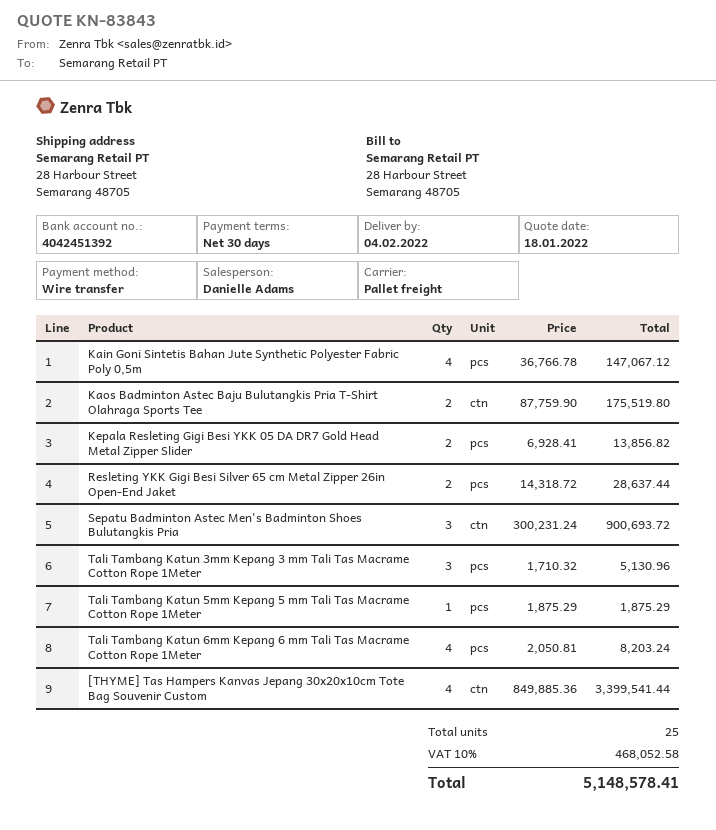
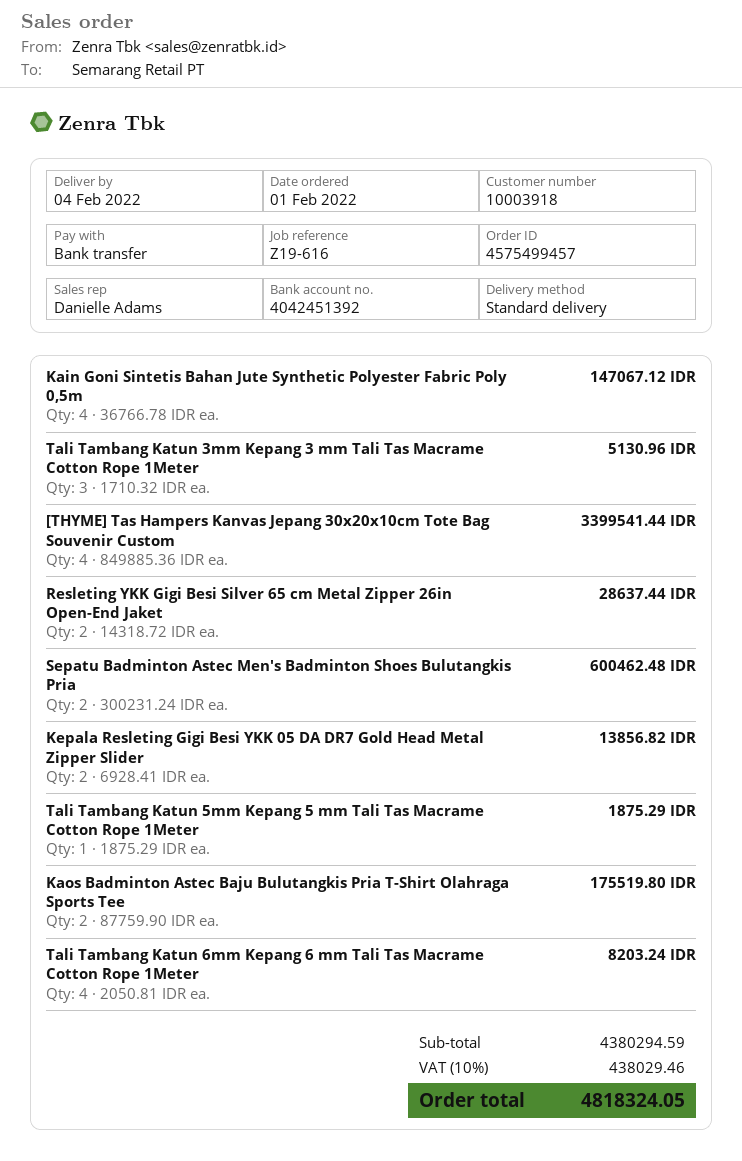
shipping method: pallet freight -> standard
Sepatu Badminton Astec Men's Badminton Shoes Bulutangkis Pria: 3 x 300231.24 = 900693.72 -> 2 x 300231.24 = 600462.48
tax: 10% = 468052.58 -> 10% = 438029.46
total: 5148578.41 -> 4818324.05

